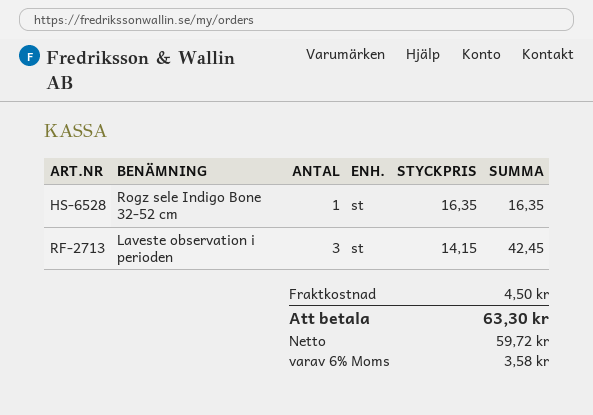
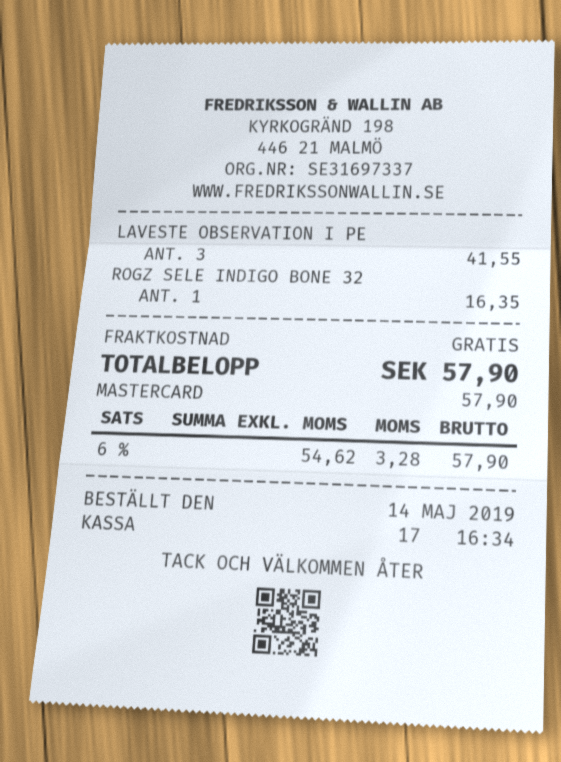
Laveste observation i perioden: 3 for 42.45 -> 3 for 41.55
shipping: 4.50 -> 0.00
net: 59.72 -> 54.62
tax: 6% = 3.58 -> 6% = 3.28
total: 63.30 -> 57.90

